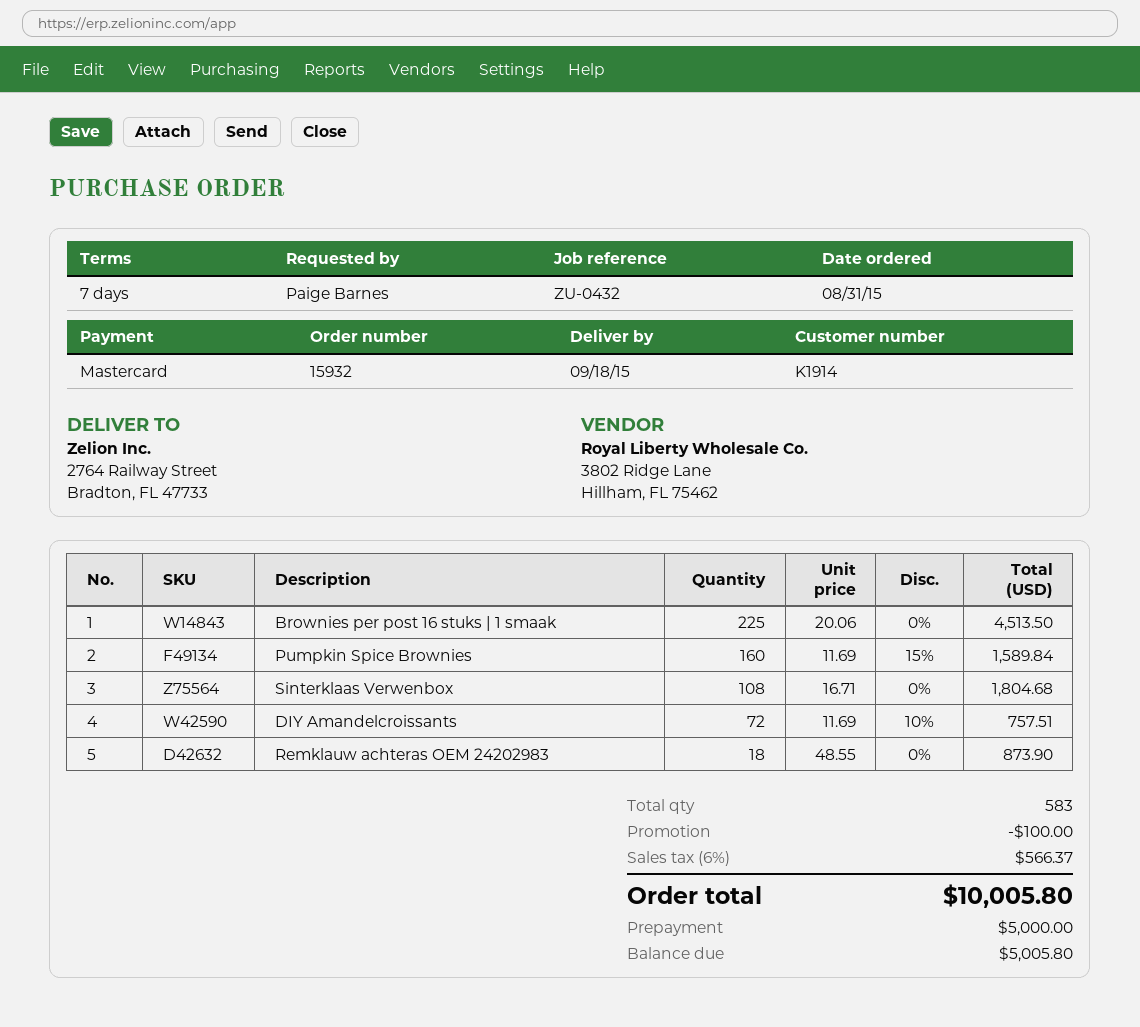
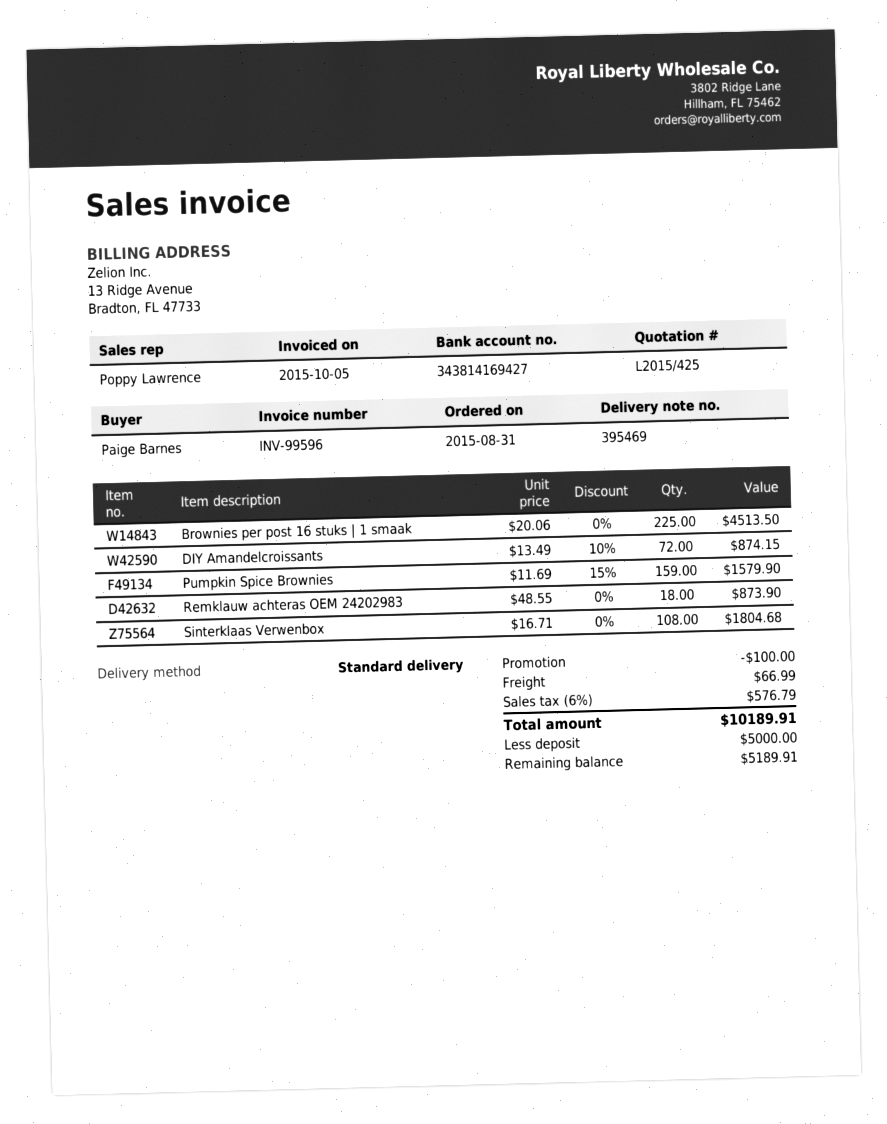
Pumpkin Spice Brownies: 160 x 11.69 - 15% = 1589.84 -> 159 x 11.69 - 15% = 1579.90
DIY Amandelcroissants: 72 x 11.69 - 10% = 757.51 -> 72 x 13.49 - 10% = 874.15
shipping: none -> 66.99
tax: 6% = 566.37 -> 6% = 576.79
total: 10005.80 -> 10189.91
balance: 5005.80 -> 5189.91

